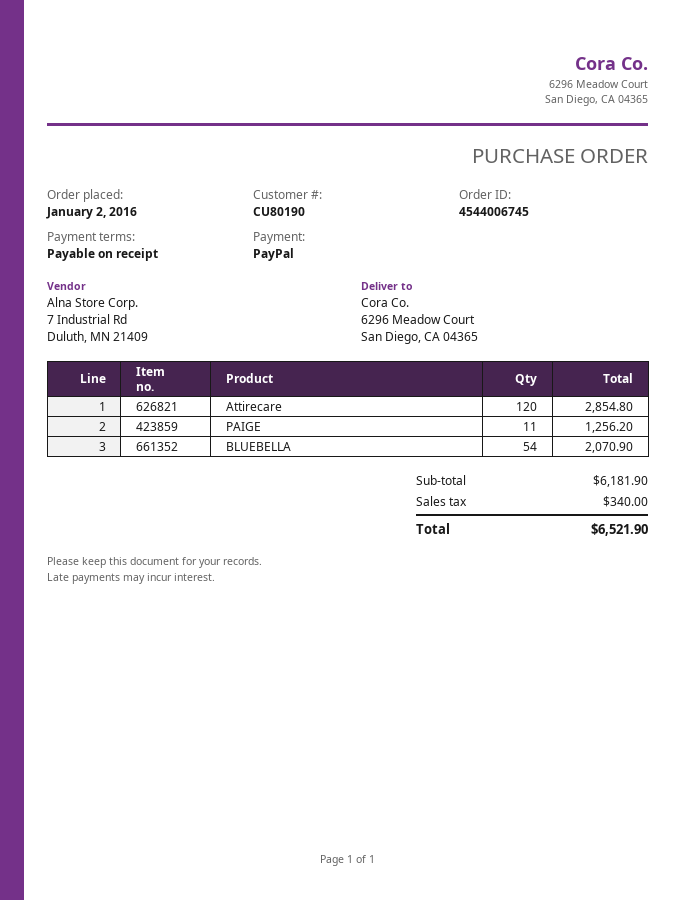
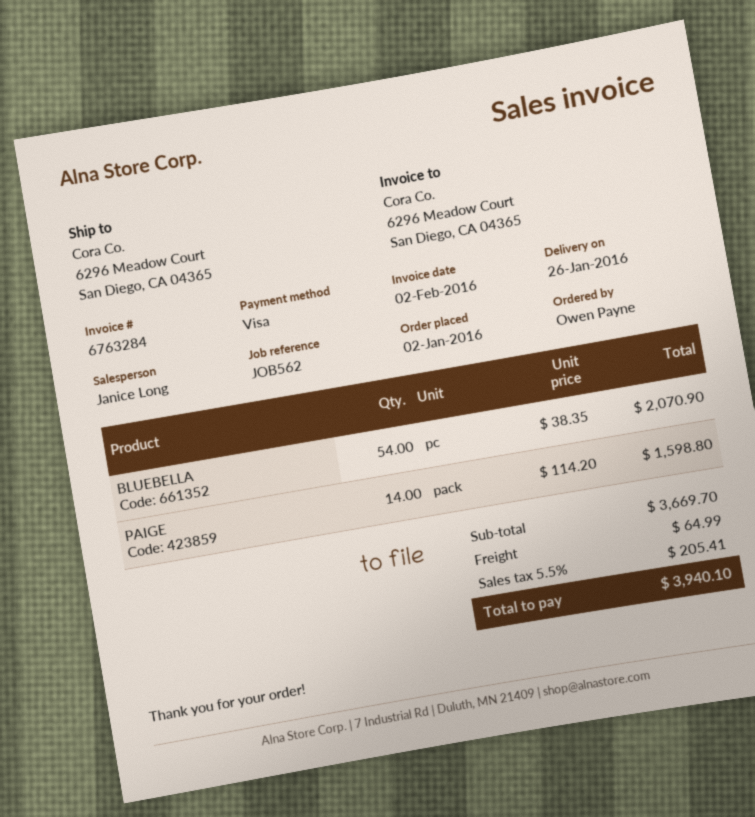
payment method: PayPal -> Visa
Attirecare: 120 for 2854.80 -> none
PAIGE: 11 for 1256.20 -> 14 for 1598.80
subtotal: 6181.90 -> 3669.70
shipping: none -> 64.99
tax: 340.00 -> 205.41
total: 6521.90 -> 3940.10

